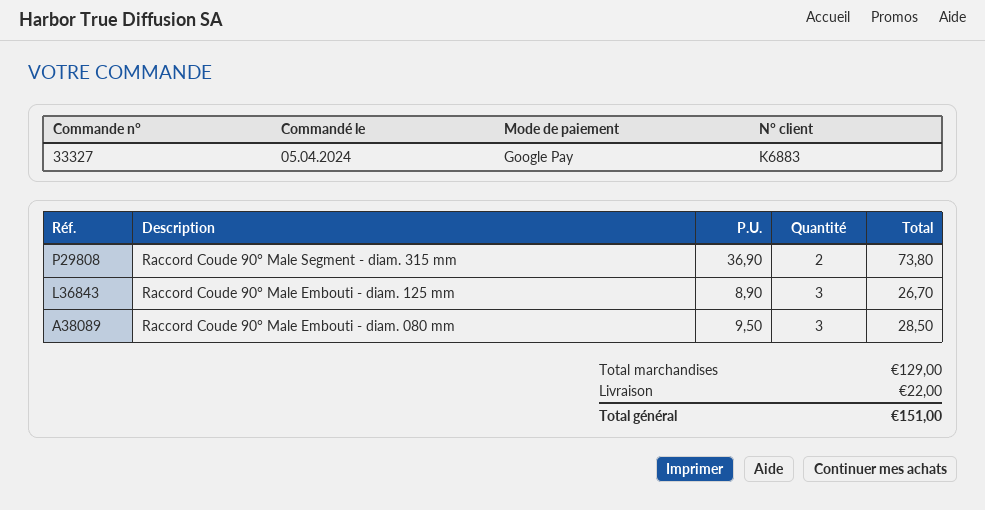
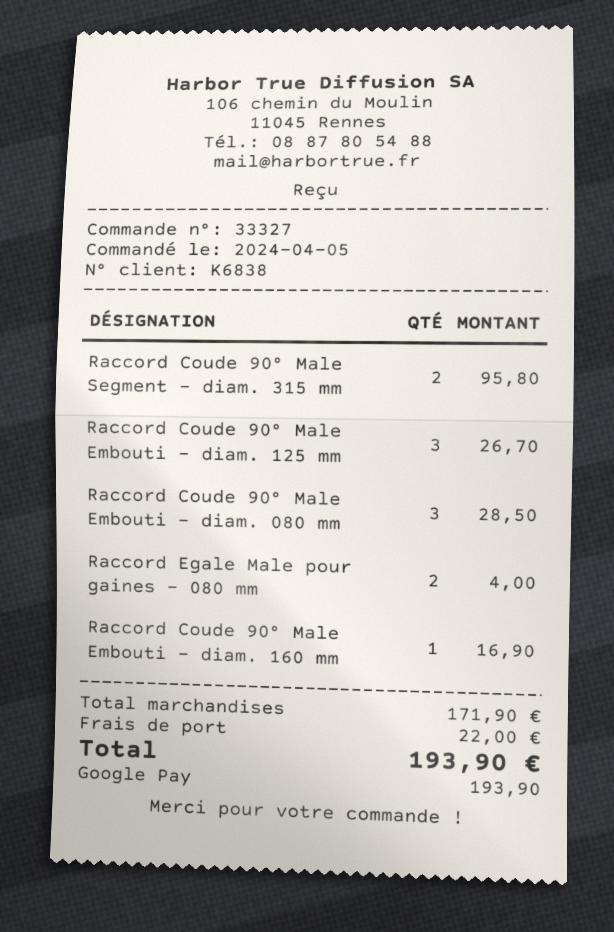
customer number: K6883 -> K6838
Raccord Coude 90° Male Segment - diam. 315 mm: 2 for 73.80 -> 2 for 95.80
Raccord Egale Male pour gaines - 080 mm: none -> 2 for 4.00
Raccord Coude 90° Male Embouti - diam. 160 mm: none -> 1 for 16.90
subtotal: 129.00 -> 171.90
total: 151.00 -> 193.90

